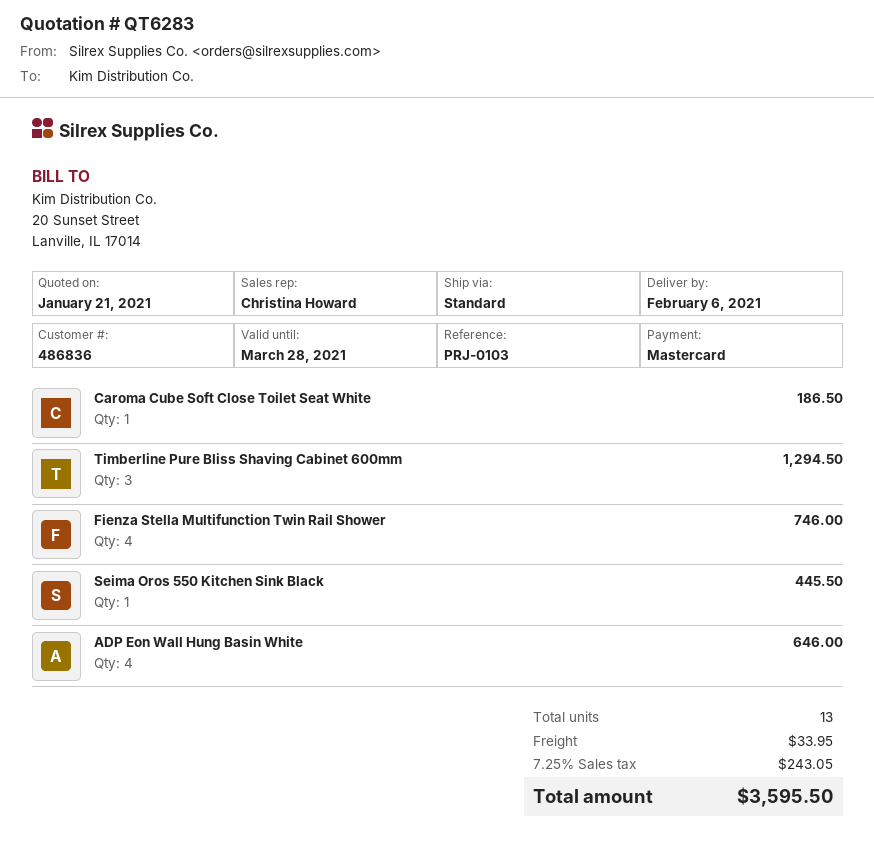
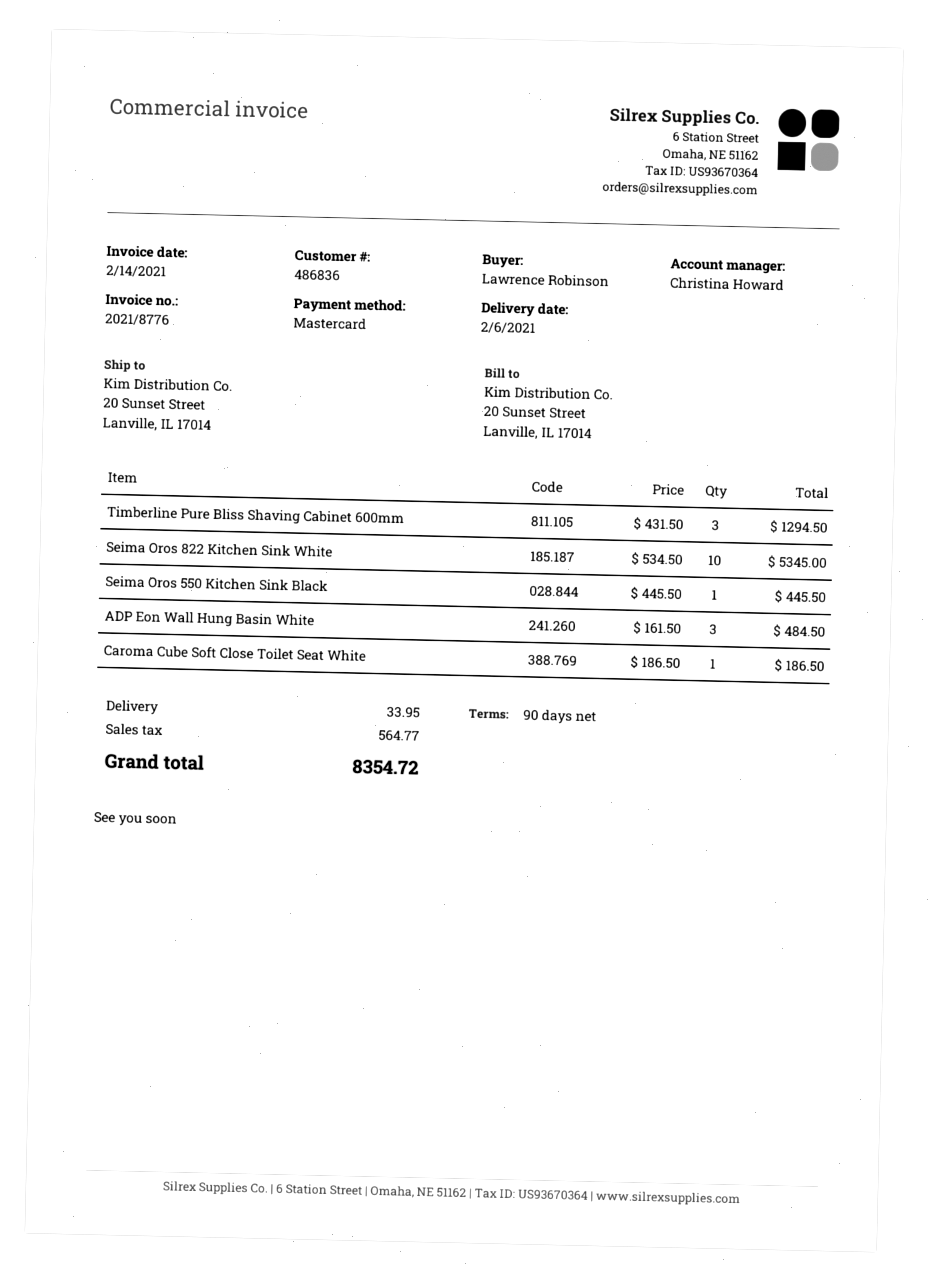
Fienza Stella Multifunction Twin Rail Shower: 4 for 746.00 -> none
ADP Eon Wall Hung Basin White: 4 for 646.00 -> 3 for 484.50
Seima Oros 822 Kitchen Sink White: none -> 10 for 5345.00
tax: 243.05 -> 564.77
total: 3595.50 -> 8354.72

